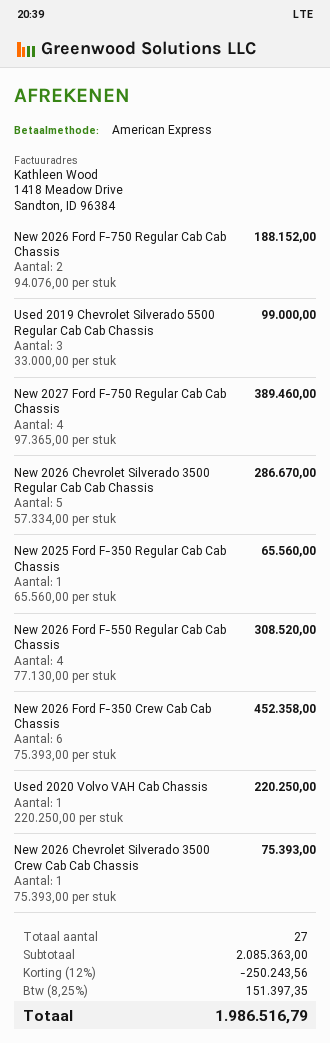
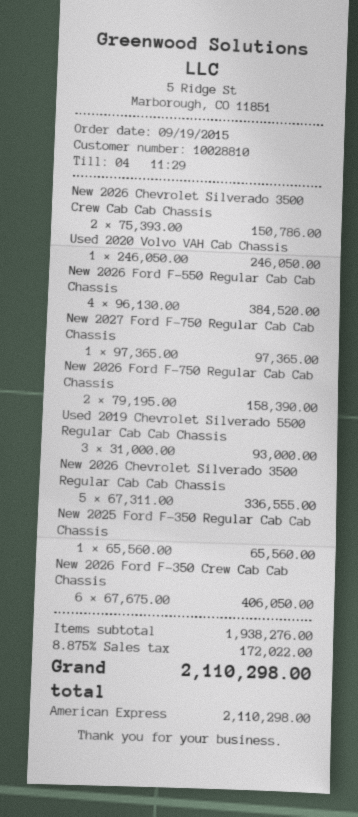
New 2026 Ford F-750 Regular Cab Cab Chassis: 2 x 94076.00 = 188152.00 -> 2 x 79195.00 = 158390.00
Used 2019 Chevrolet Silverado 5500 Regular Cab Cab Chassis: 3 x 33000.00 = 99000.00 -> 3 x 31000.00 = 93000.00
New 2027 Ford F-750 Regular Cab Cab Chassis: 4 x 97365.00 = 389460.00 -> 1 x 97365.00 = 97365.00
New 2026 Chevrolet Silverado 3500 Regular Cab Cab Chassis: 5 x 57334.00 = 286670.00 -> 5 x 67311.00 = 336555.00
New 2026 Ford F-550 Regular Cab Cab Chassis: 4 x 77130.00 = 308520.00 -> 4 x 96130.00 = 384520.00
New 2026 Ford F-350 Crew Cab Cab Chassis: 6 x 75393.00 = 452358.00 -> 6 x 67675.00 = 406050.00
Used 2020 Volvo VAH Cab Chassis: 1 x 220250.00 = 220250.00 -> 1 x 246050.00 = 246050.00
New 2026 Chevrolet Silverado 3500 Crew Cab Cab Chassis: 1 x 75393.00 = 75393.00 -> 2 x 75393.00 = 150786.00
subtotal: 2085363.00 -> 1938276.00
discount: 12% = 250243.56 -> none
tax: 8.25% = 151397.35 -> 8.875% = 172022.00
total: 1986516.79 -> 2110298.00

